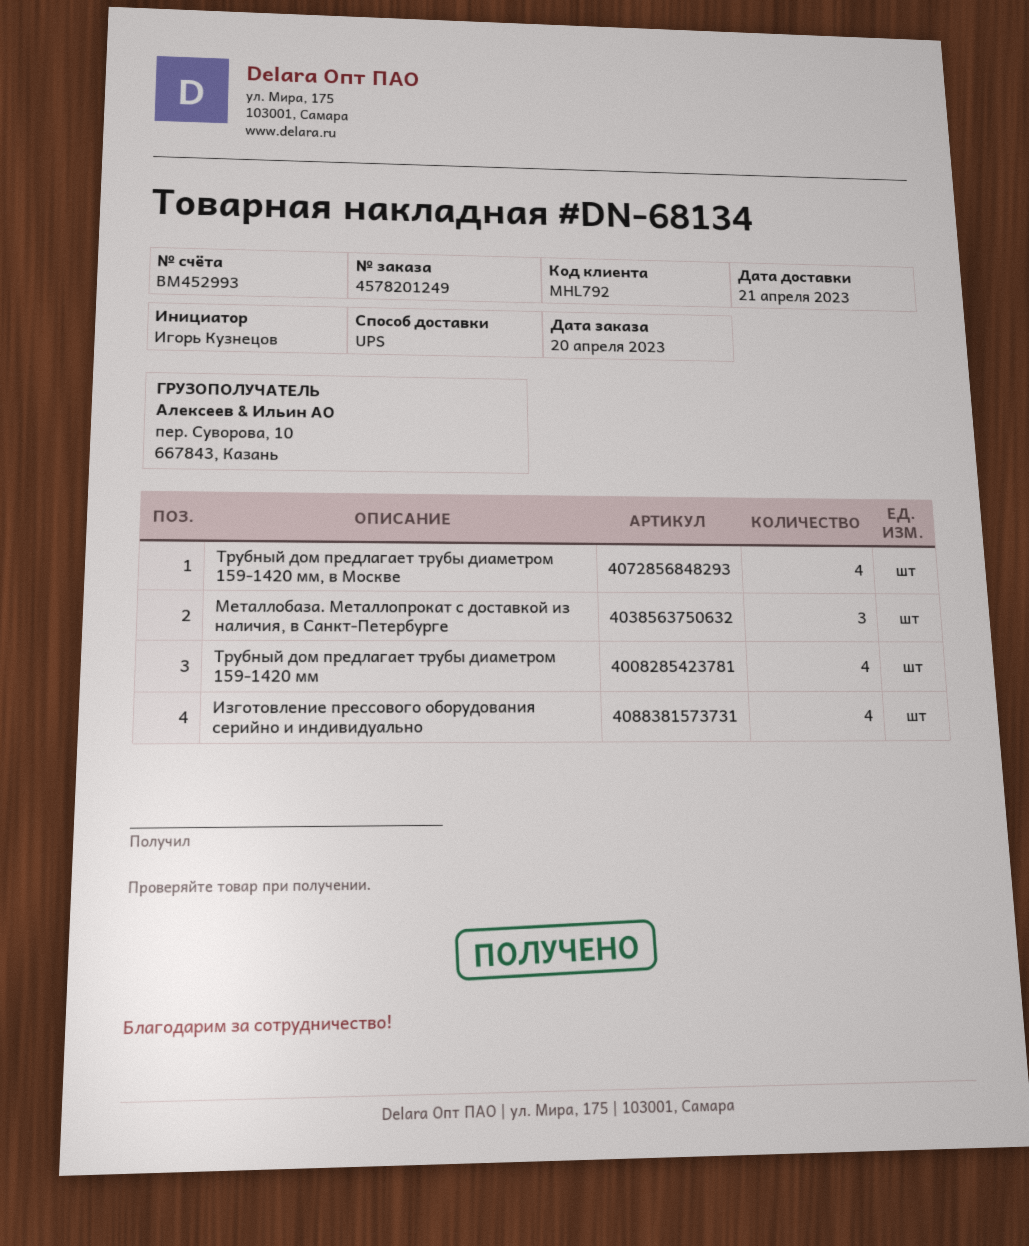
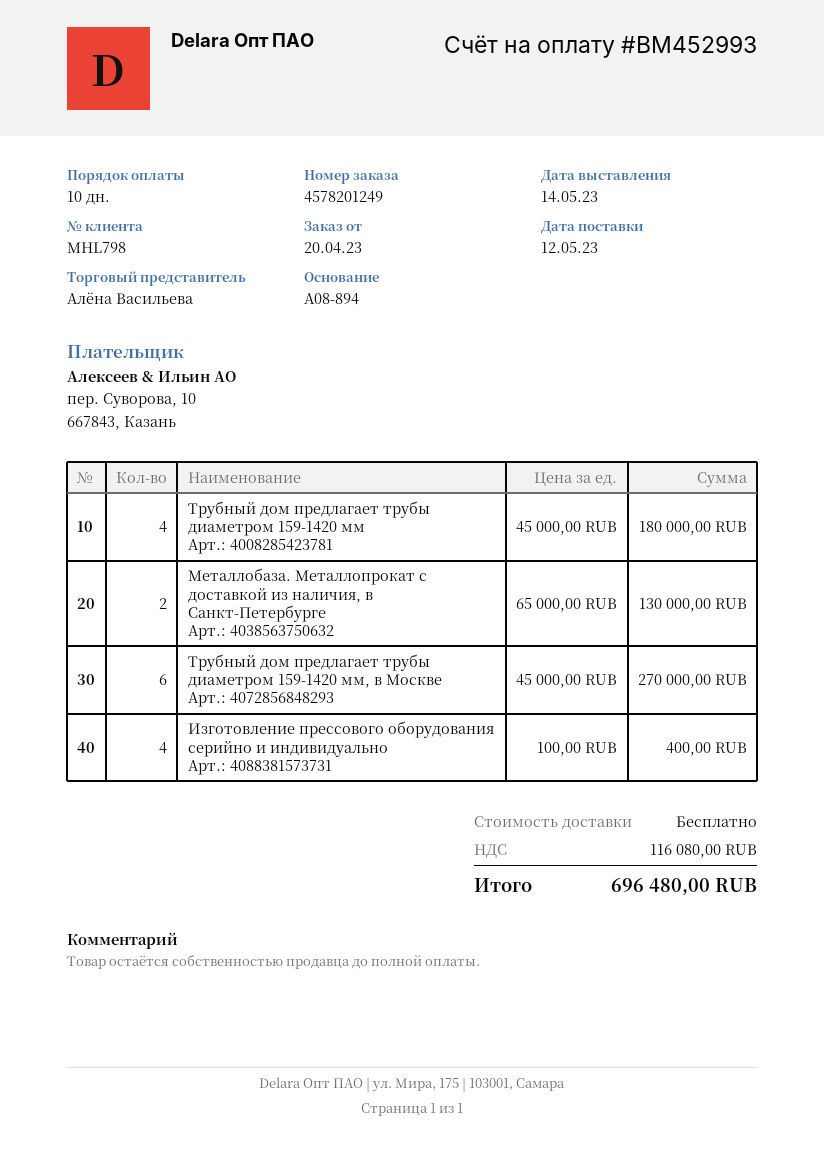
delivery date: 2023-04-21 -> 2023-05-12
customer number: MHL792 -> MHL798
Трубный дом предлагает трубы диаметром 159-1420 мм, в Москве: 4 -> 6
Металлобаза. Металлопрокат с доставкой из наличия, в Санкт-Петербурге: 3 -> 2

